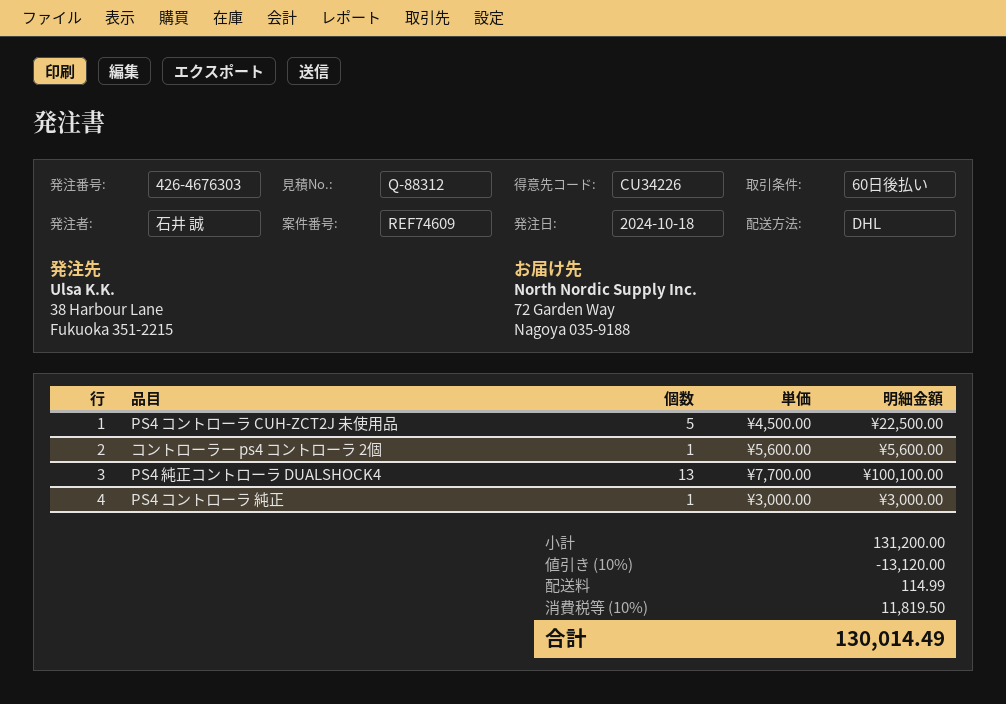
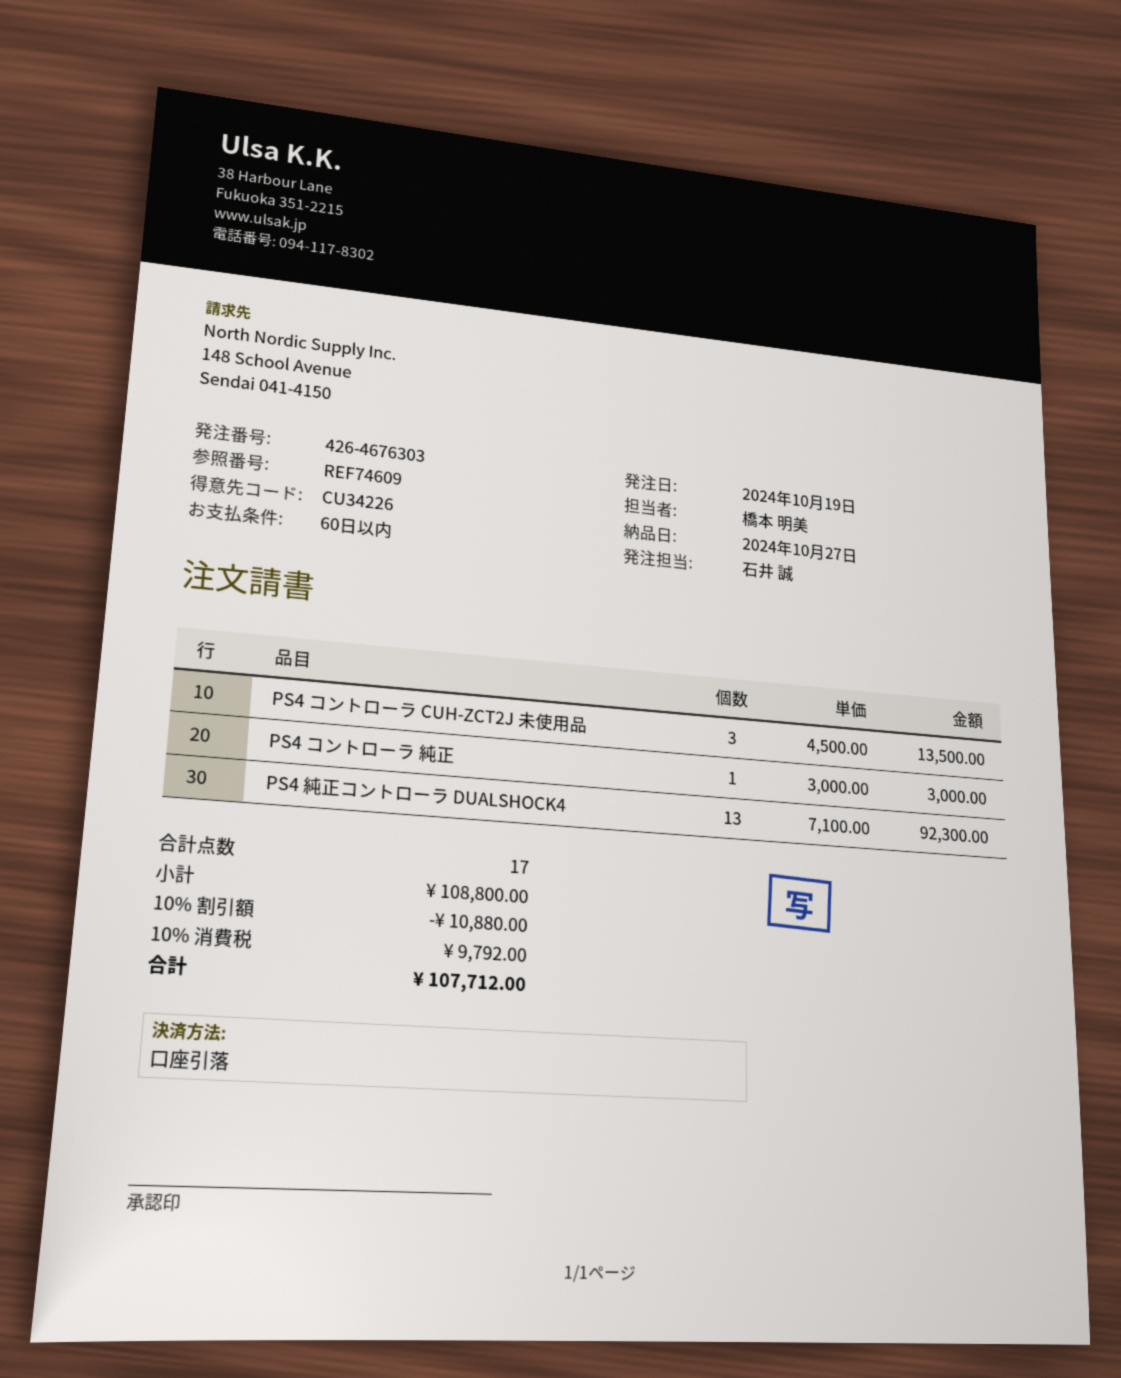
order date: 2024-10-18 -> 2024-10-19
PS4 コントローラ CUH-ZCT2J 未使用品: 5 x 4500.00 = 22500.00 -> 3 x 4500.00 = 13500.00
コントローラー ps4 コントローラ 2個: 1 x 5600.00 = 5600.00 -> none
PS4 純正コントローラ DUALSHOCK4: 13 x 7700.00 = 100100.00 -> 13 x 7100.00 = 92300.00
subtotal: 131200.00 -> 108800.00
discount: 10% = 13120.00 -> 10% = 10880.00
shipping: 114.99 -> none
tax: 10% = 11819.50 -> 10% = 9792.00
total: 130014.49 -> 107712.00

